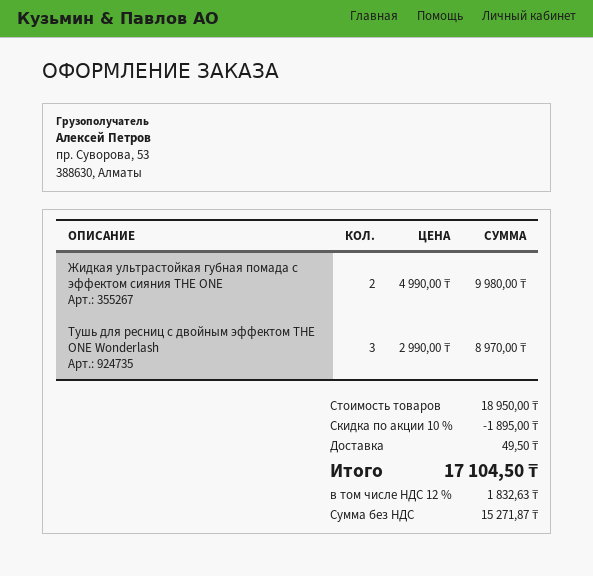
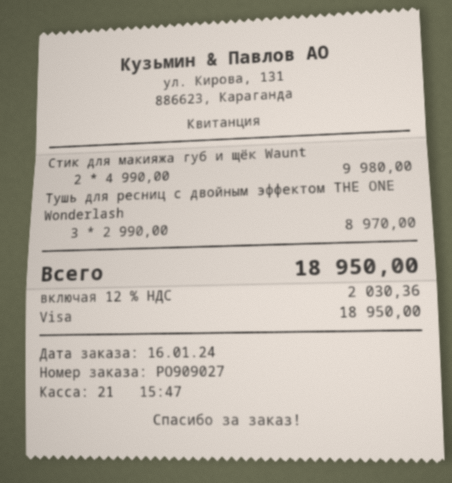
Жидкая ультрастойкая губная помада с эффектом сияния THE ONE: 2 x 4990.00 = 9980.00 -> none
Стик для макияжа губ и щёк Waunt: none -> 2 x 4990.00 = 9980.00
discount: 10% = 1895.00 -> none
shipping: 49.50 -> none
tax: 12% = 1832.63 -> 12% = 2030.36
total: 17104.50 -> 18950.00

